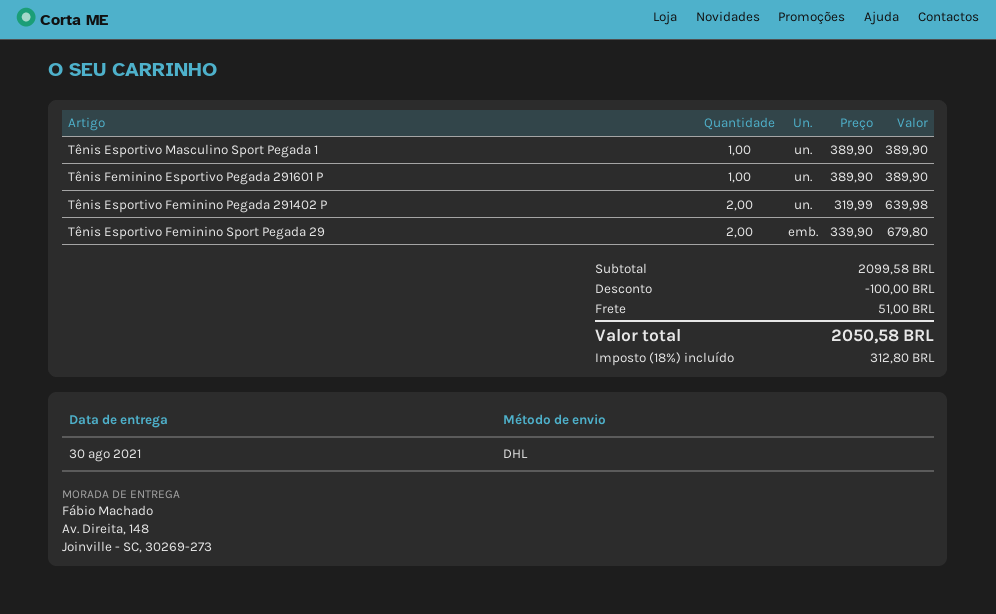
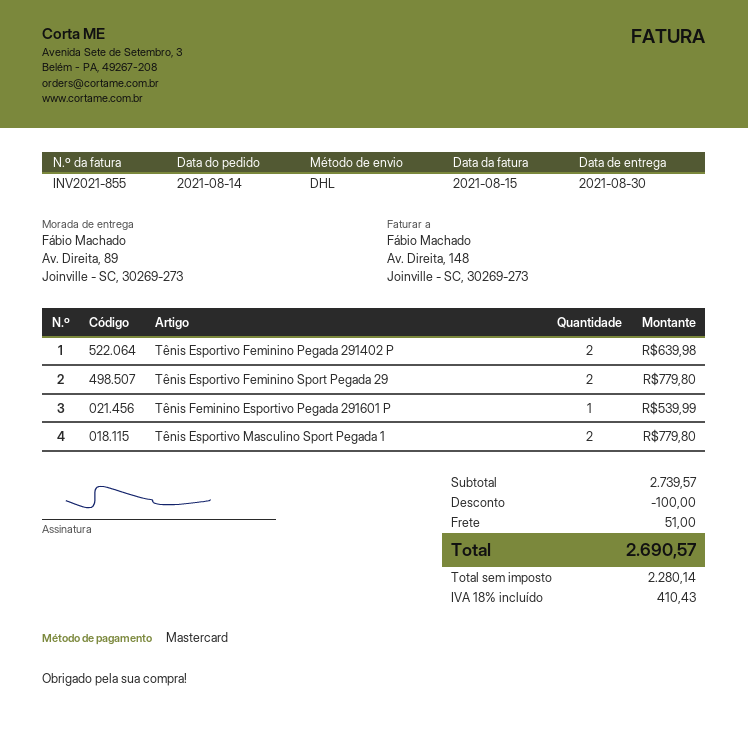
ship to: Av. Direita, 148, Joinville - SC, 30269-273 -> Av. Direita, 89, Joinville - SC, 30269-273
Tênis Esportivo Masculino Sport Pegada 1: 1 for 389.90 -> 2 for 779.80
Tênis Feminino Esportivo Pegada 291601 P: 1 for 389.90 -> 1 for 539.99
Tênis Esportivo Feminino Sport Pegada 29: 2 for 679.80 -> 2 for 779.80
subtotal: 2099.58 -> 2739.57
tax: 18% = 312.80 -> 18% = 410.43
total: 2050.58 -> 2690.57

